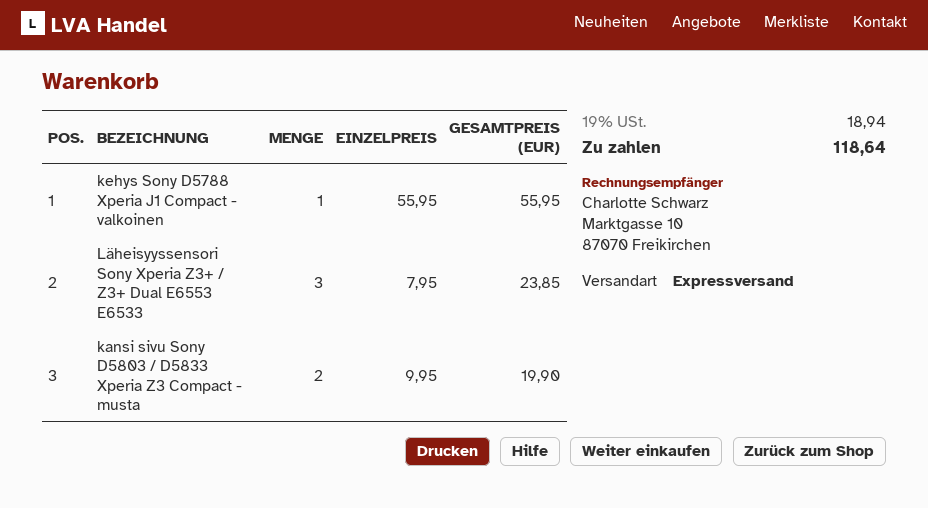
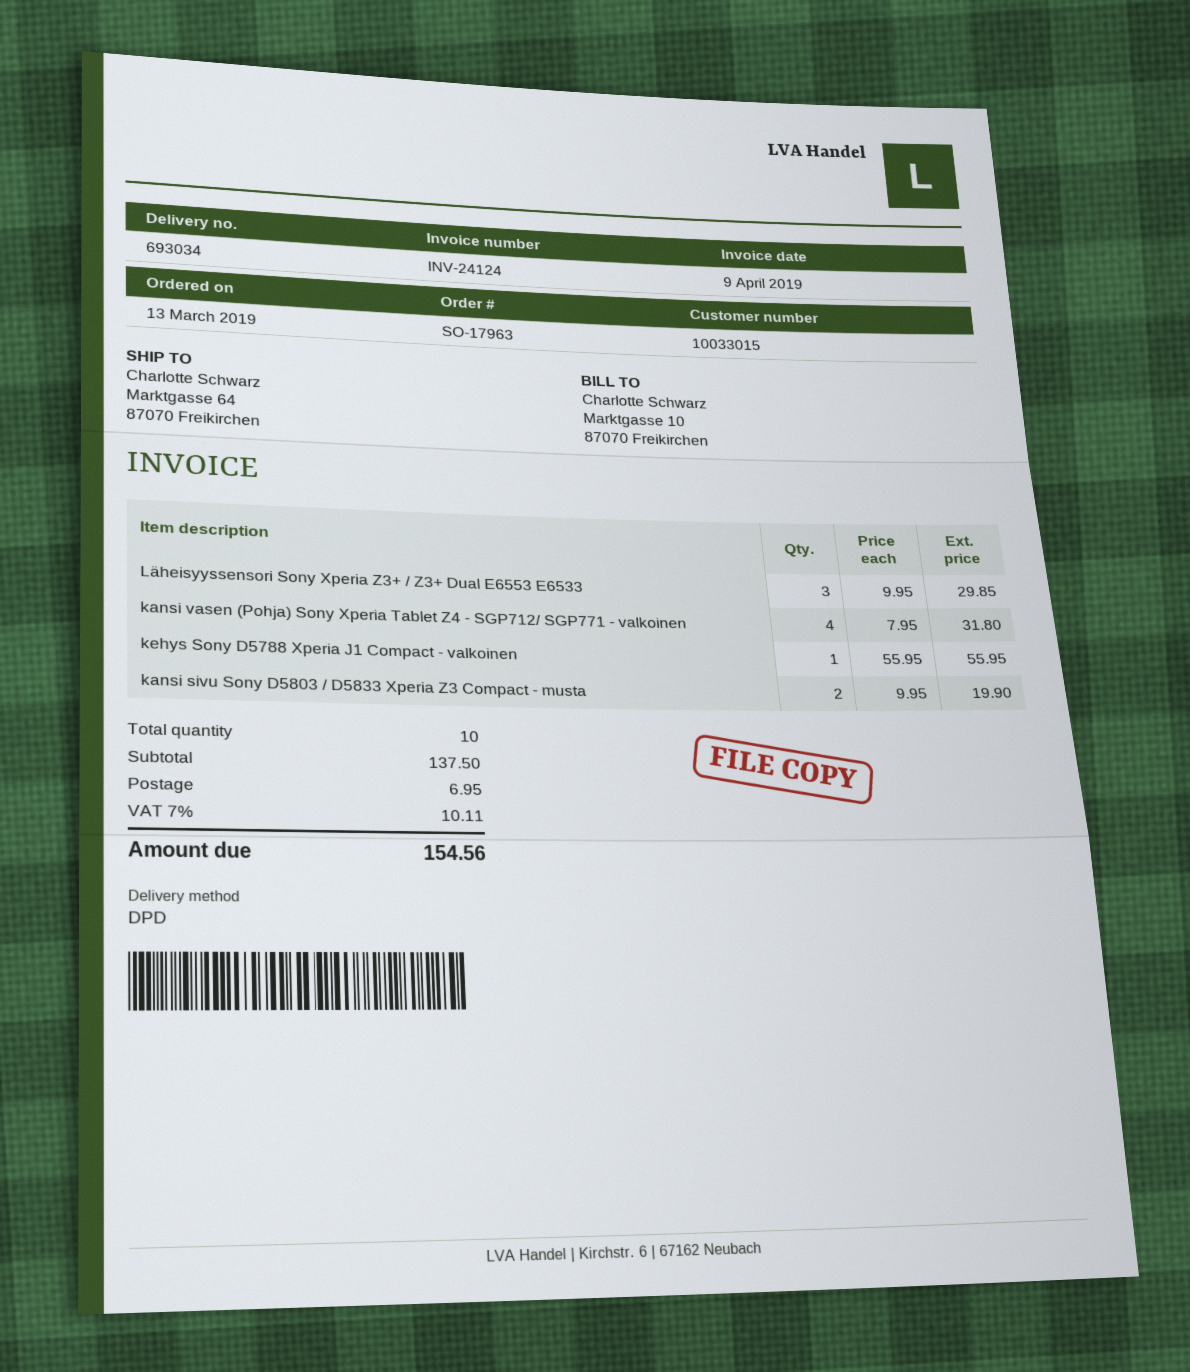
shipping method: express -> DPD
Läheisyyssensori Sony Xperia Z3+ / Z3+ Dual E6553 E6533: 3 x 7.95 = 23.85 -> 3 x 9.95 = 29.85
kansi vasen (Pohja) Sony Xperia Tablet Z4 - SGP712/ SGP771 - valkoinen: none -> 4 x 7.95 = 31.80
shipping: none -> 6.95
tax: 19% = 18.94 -> 7% = 10.11
total: 118.64 -> 154.56

